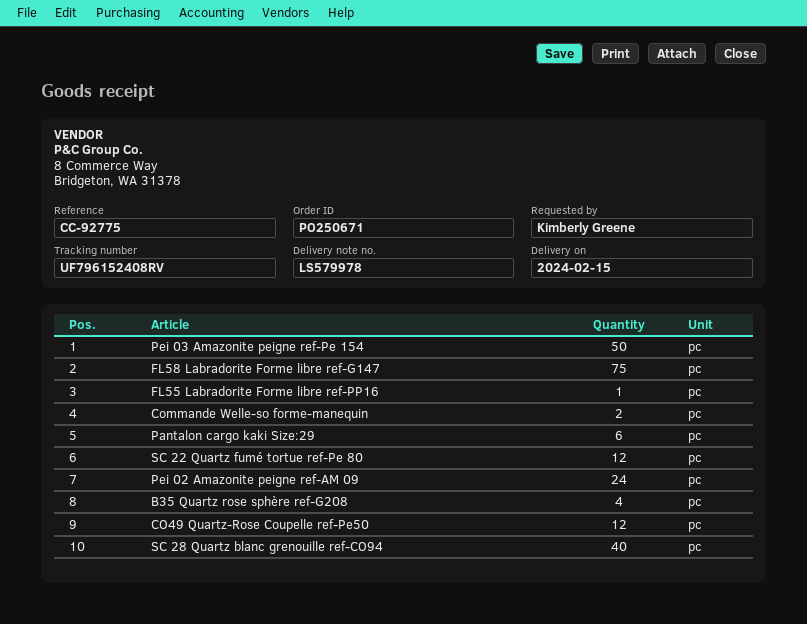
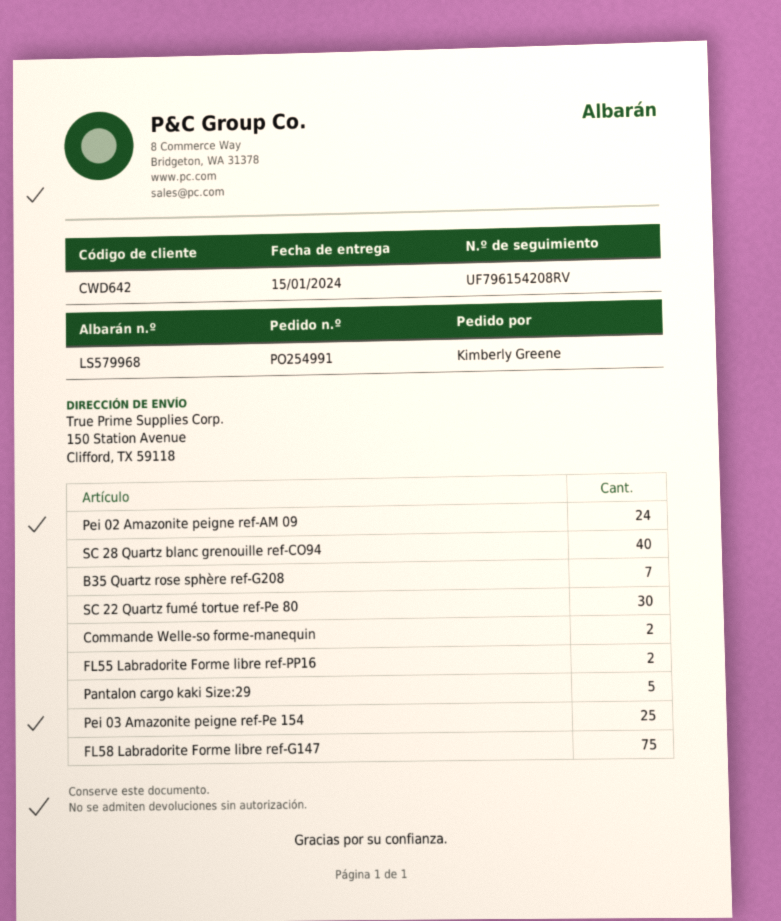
order number: PO250671 -> PO254991
delivery note number: LS579978 -> LS579968
delivery date: 2024-02-15 -> 2024-01-15
tracking number: UF796152408RV -> UF796154208RV
Pei 03 Amazonite peigne ref-Pe 154: 50 -> 25
FL55 Labradorite Forme libre ref-PP16: 1 -> 2
Pantalon cargo kaki Size:29: 6 -> 5
SC 22 Quartz fumé tortue ref-Pe 80: 12 -> 30
B35 Quartz rose sphère ref-G208: 4 -> 7
CO49 Quartz-Rose Coupelle ref-Pe50: 12 -> none

